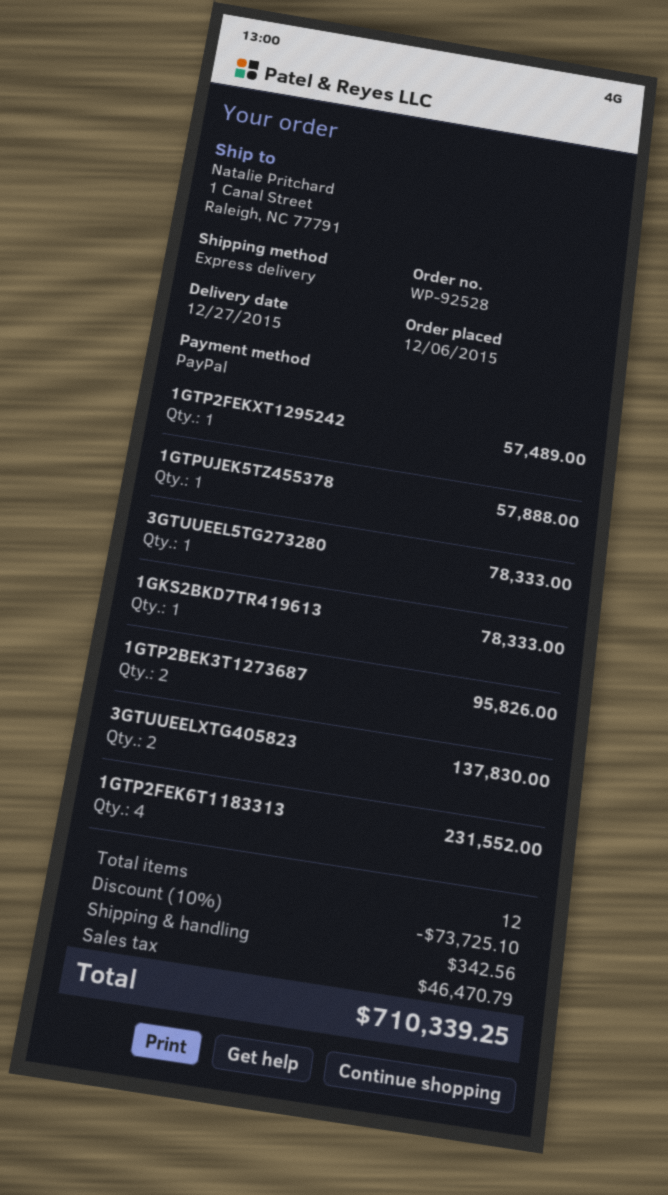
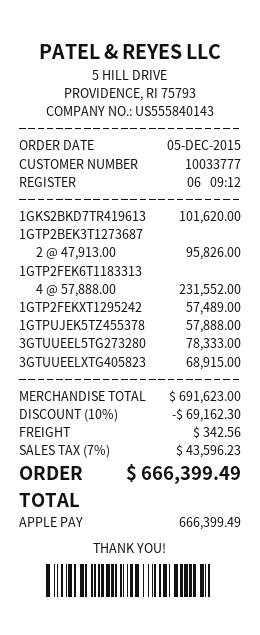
order date: 2015-12-06 -> 2015-12-05
payment method: PayPal -> Apple Pay
1GKS2BKD7TR419613: 1 for 78333.00 -> 1 for 101620.00
3GTUUEELXTG405823: 2 for 137830.00 -> 1 for 68915.00
discount: 10% = 73725.10 -> 10% = 69162.30
tax: 46470.79 -> 43596.23
total: 710339.25 -> 666399.49

